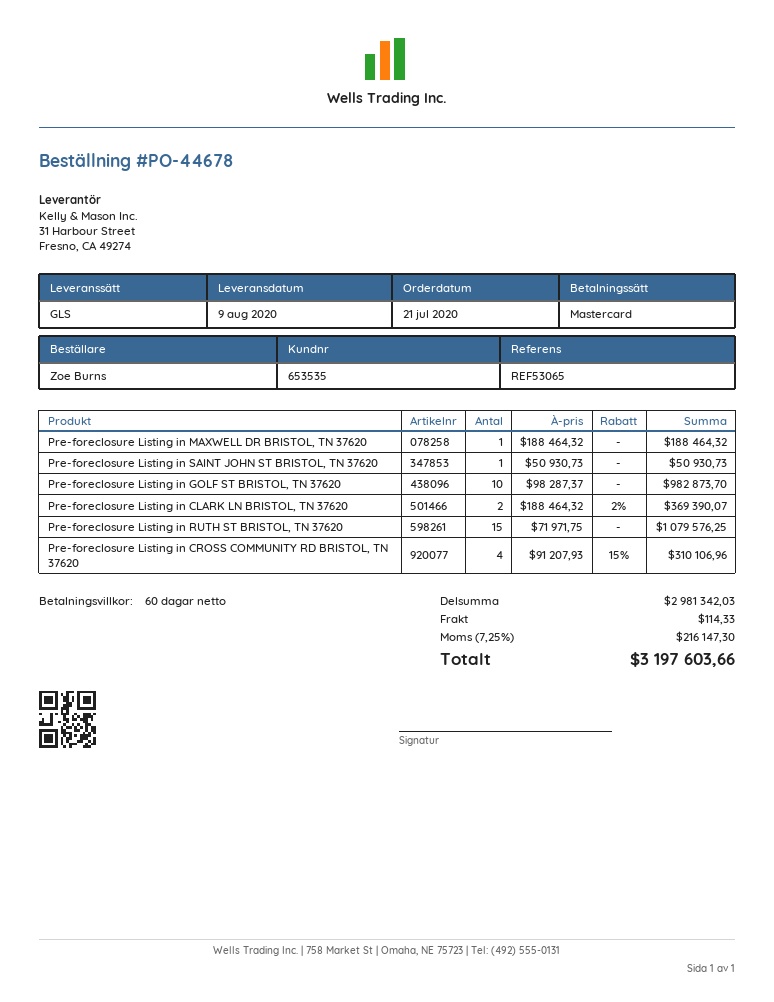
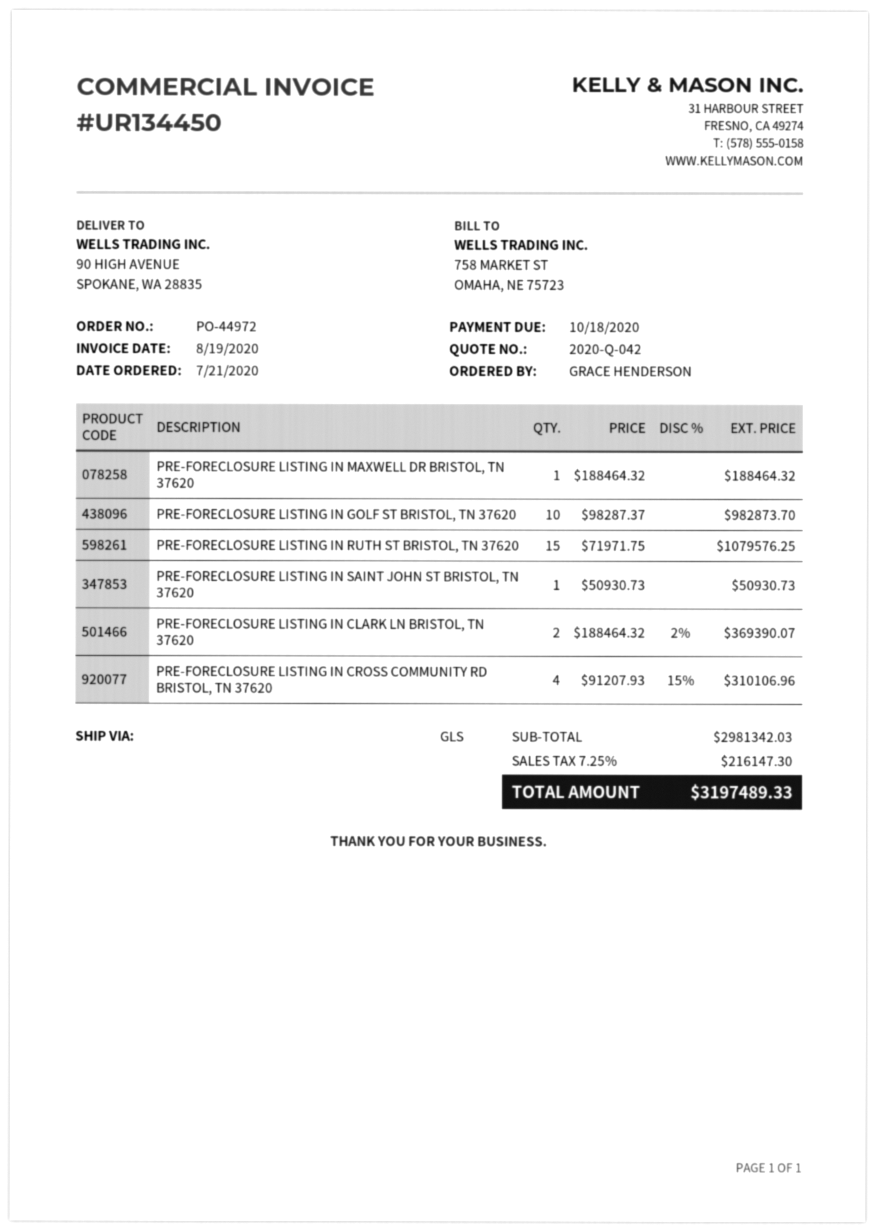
order number: PO-44678 -> PO-44972
ordered by: Zoe Burns -> GRACE HENDERSON
shipping: 114.33 -> none
total: 3197603.66 -> 3197489.33

